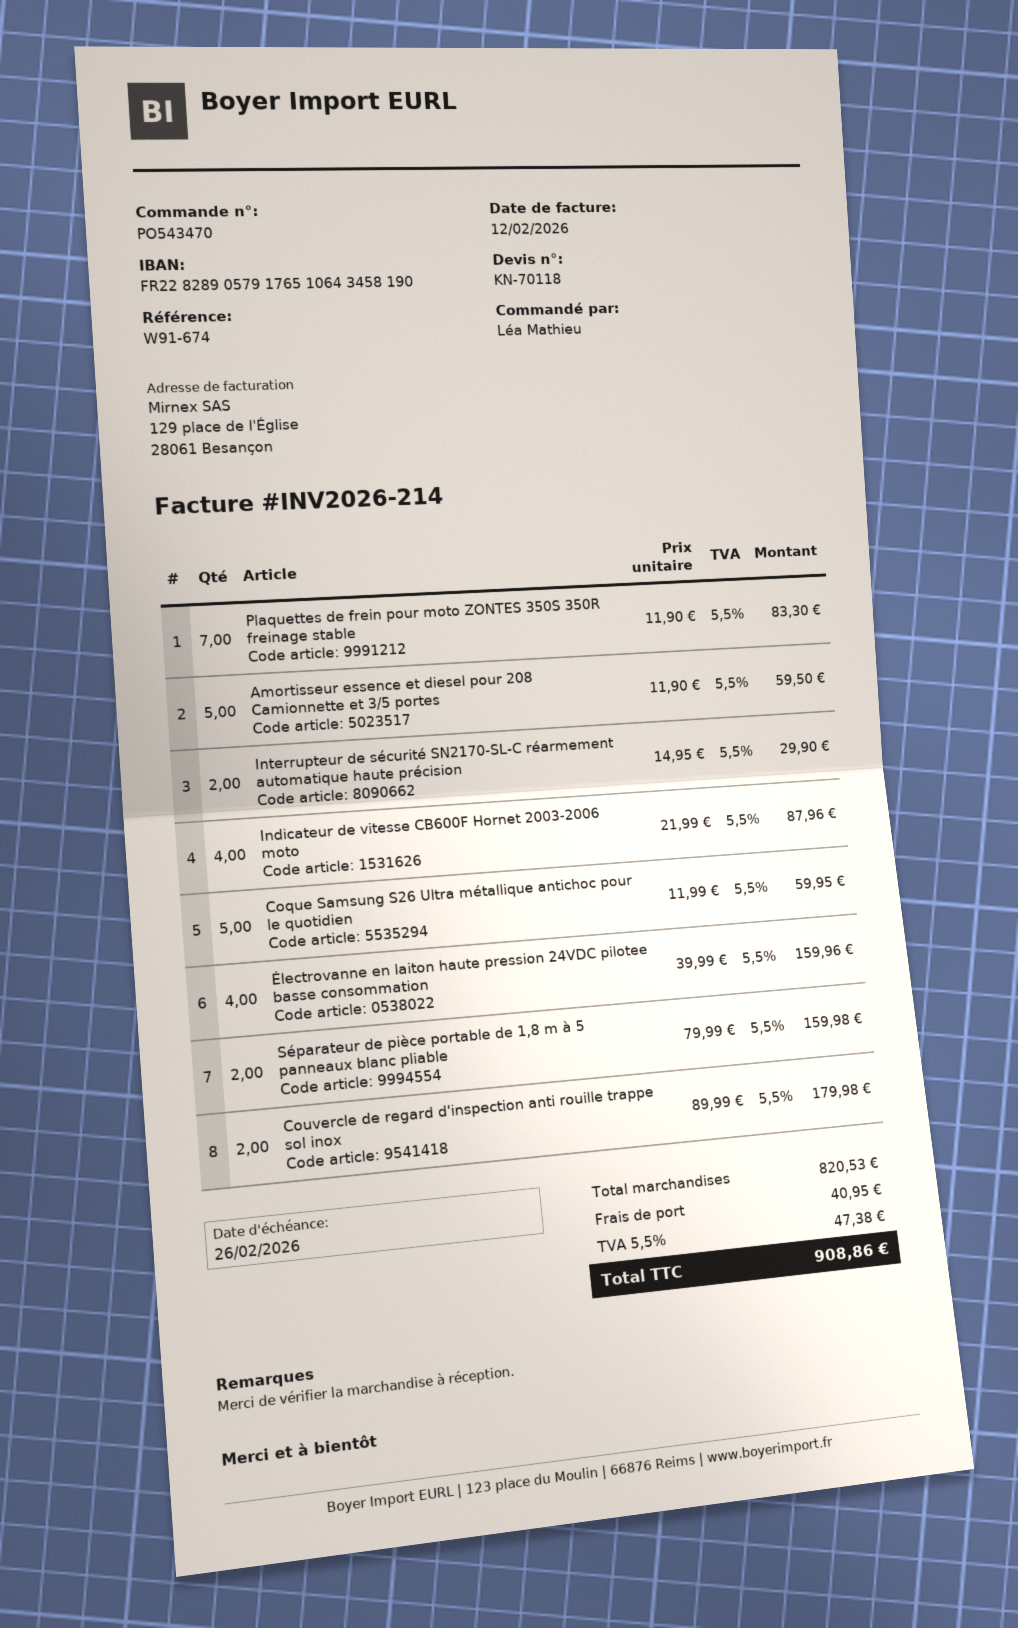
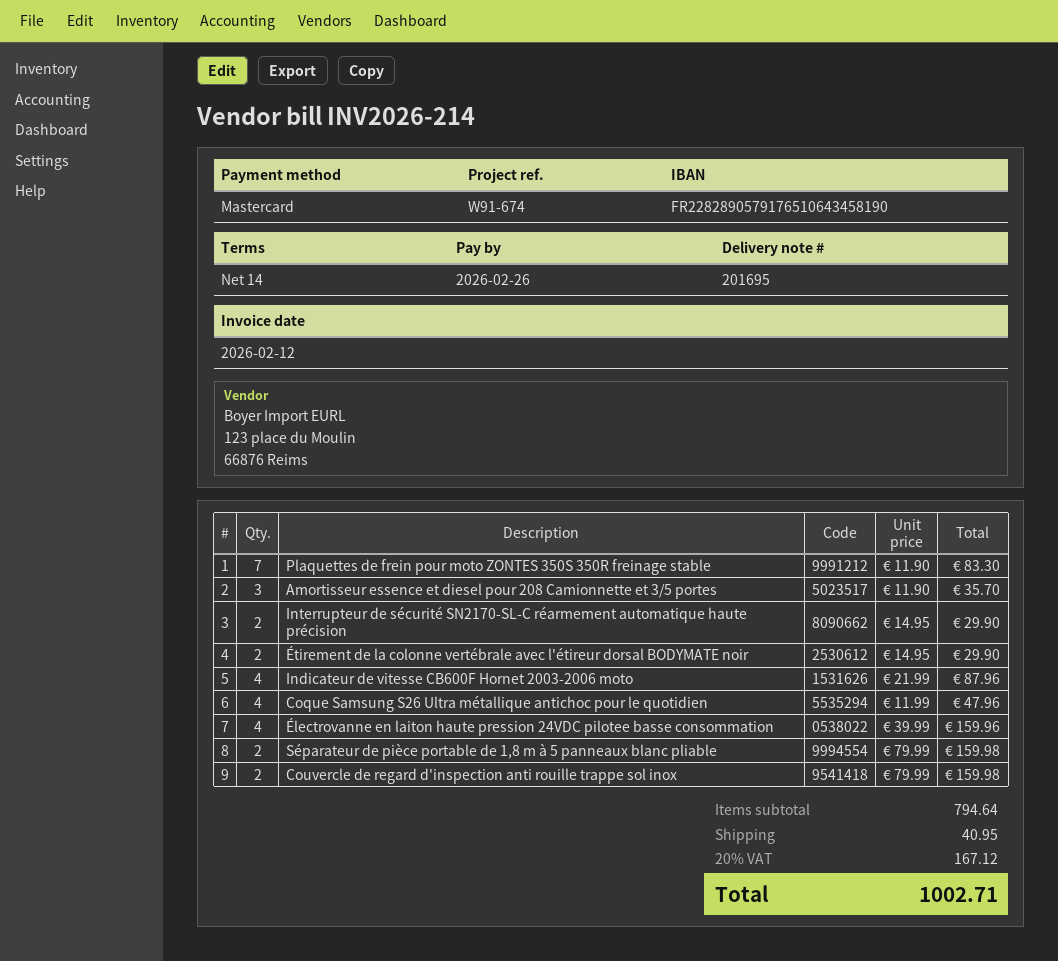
Amortisseur essence et diesel pour 208 Camionnette et 3/5 portes: 5 x 11.90 = 59.50 -> 3 x 11.90 = 35.70
Coque Samsung S26 Ultra métallique antichoc pour le quotidien: 5 x 11.99 = 59.95 -> 4 x 11.99 = 47.96
Couvercle de regard d'inspection anti rouille trappe sol inox: 2 x 89.99 = 179.98 -> 2 x 79.99 = 159.98
Étirement de la colonne vertébrale avec l'étireur dorsal BODYMATE noir: none -> 2 x 14.95 = 29.90
subtotal: 820.53 -> 794.64
tax: 5.5% = 47.38 -> 20% = 167.12
total: 908.86 -> 1002.71

